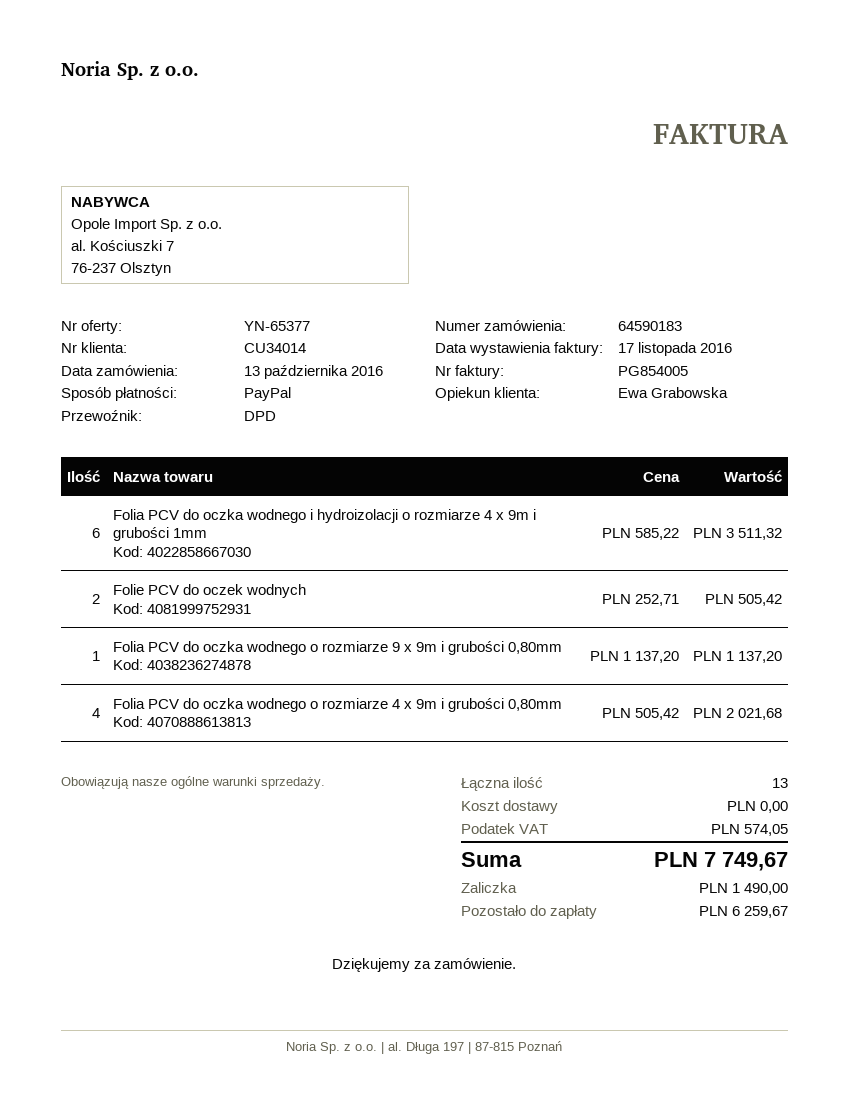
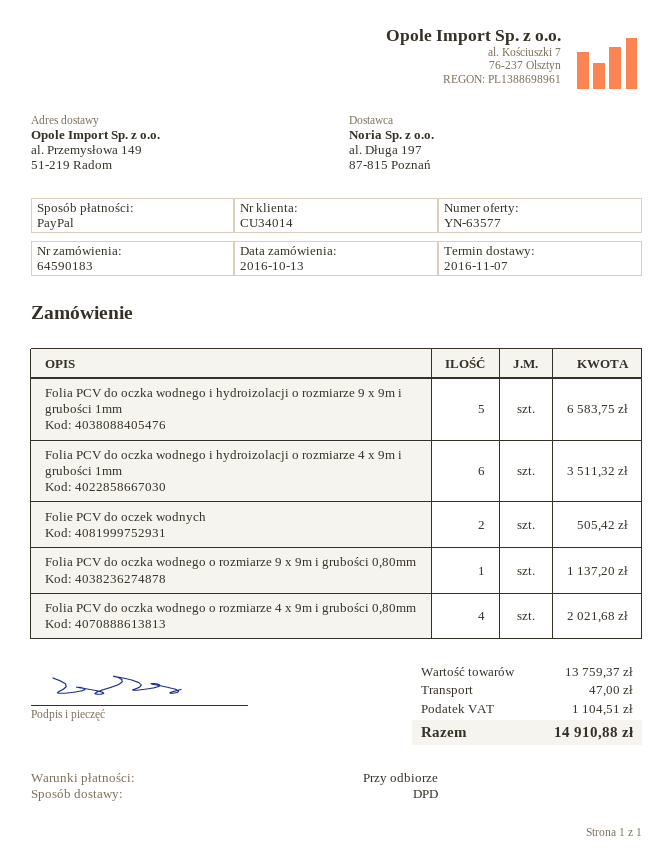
quote number: YN-65377 -> YN-63577
Folia PCV do oczka wodnego i hydroizolacji o rozmiarze 9 x 9m i grubości 1mm: none -> 5 for 6583.75
shipping: 0.00 -> 47.00
tax: 574.05 -> 1104.51
total: 7749.67 -> 14910.88

